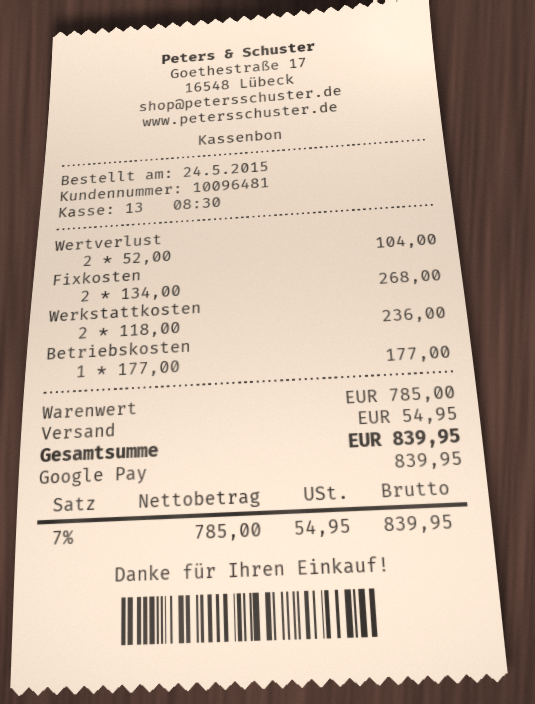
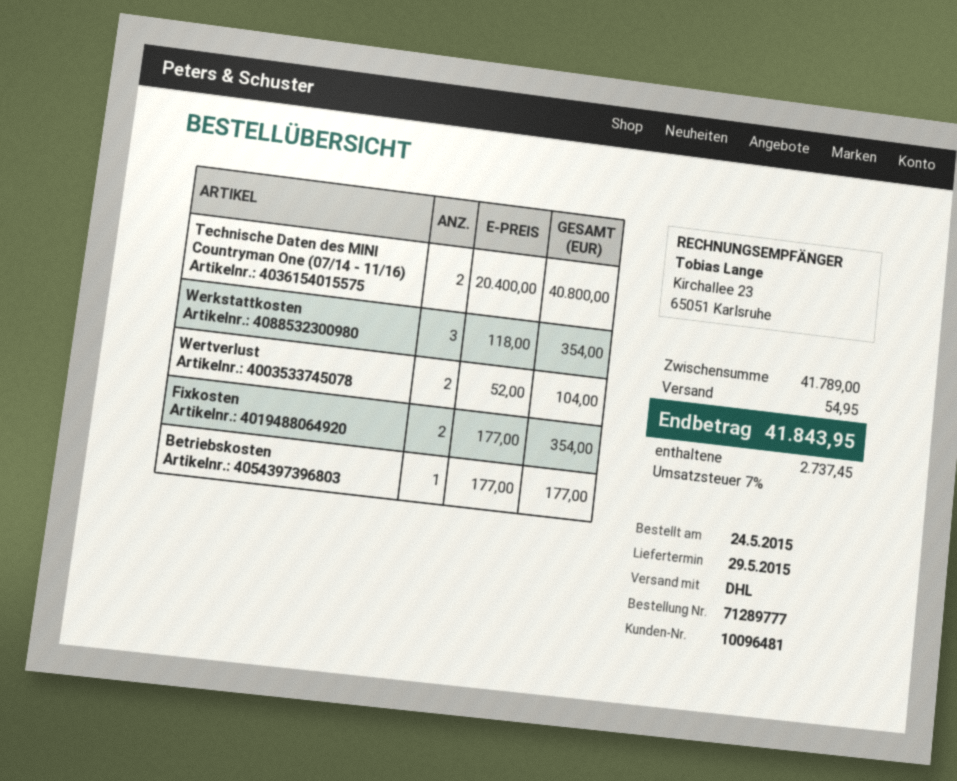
Fixkosten: 2 x 134.00 = 268.00 -> 2 x 177.00 = 354.00
Werkstattkosten: 2 x 118.00 = 236.00 -> 3 x 118.00 = 354.00
Technische Daten des MINI Countryman One (07/14 - 11/16): none -> 2 x 20400.00 = 40800.00
subtotal: 785.00 -> 41789.00
tax: 7% = 54.95 -> 7% = 2737.45
total: 839.95 -> 41843.95

